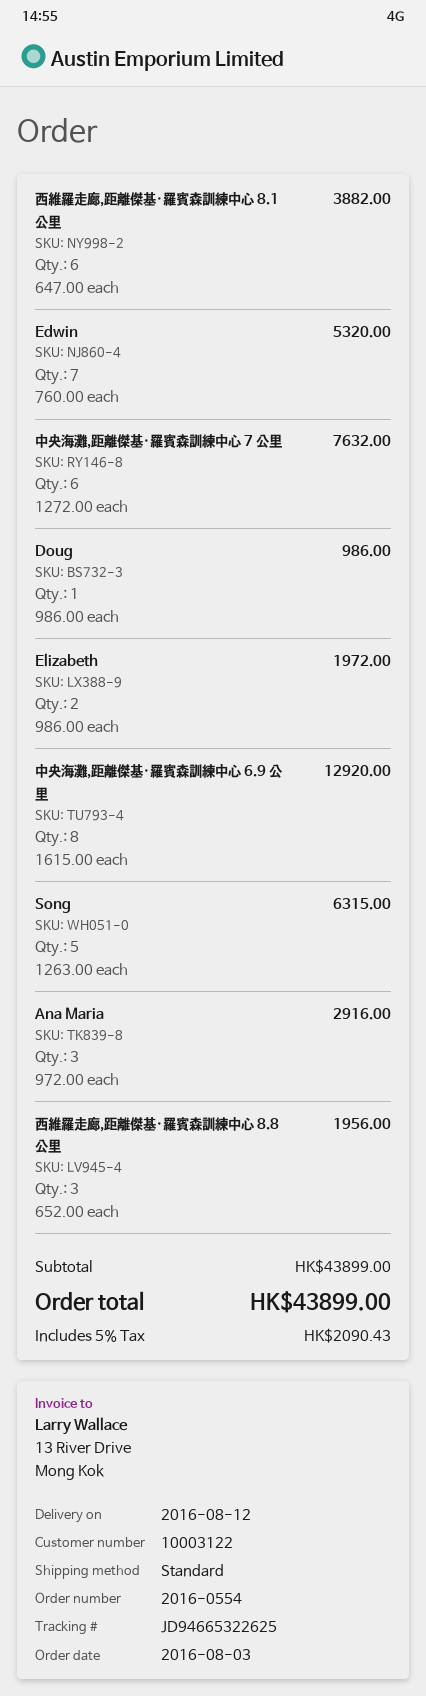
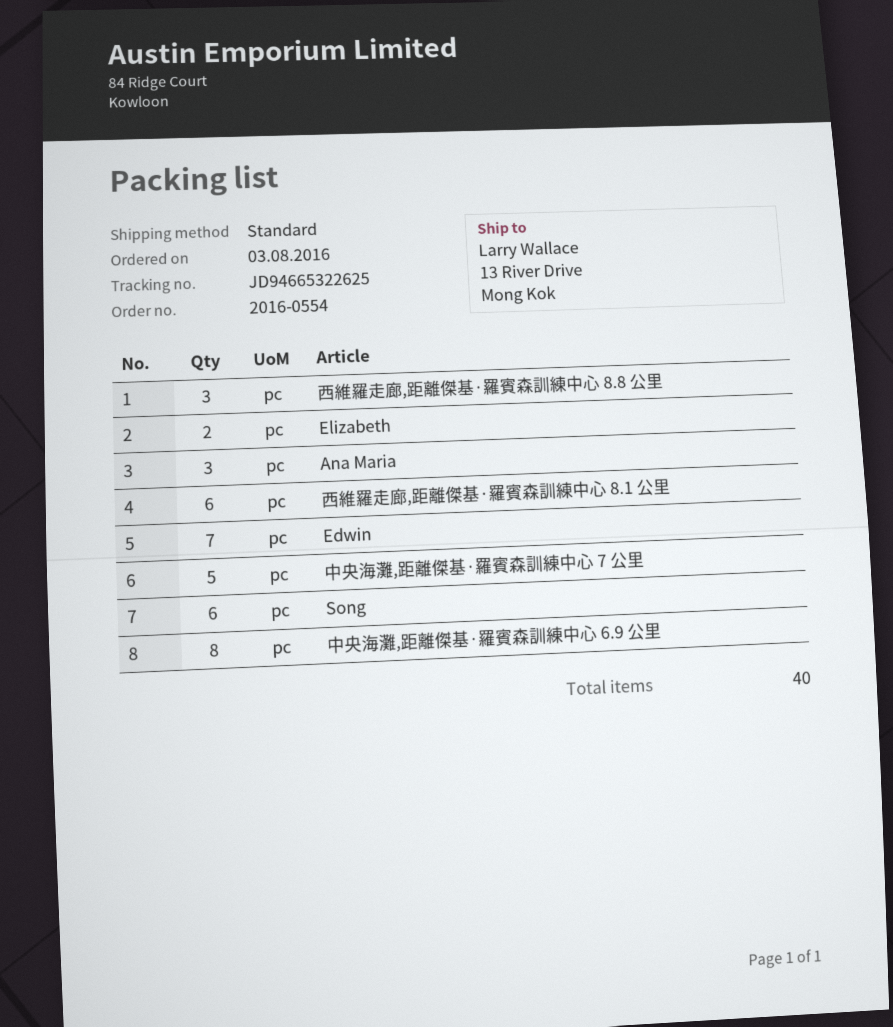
中央海灘,距離傑基·羅賓森訓練中心 7 公里: 6 -> 5
Doug: 1 -> none
Song: 5 -> 6

